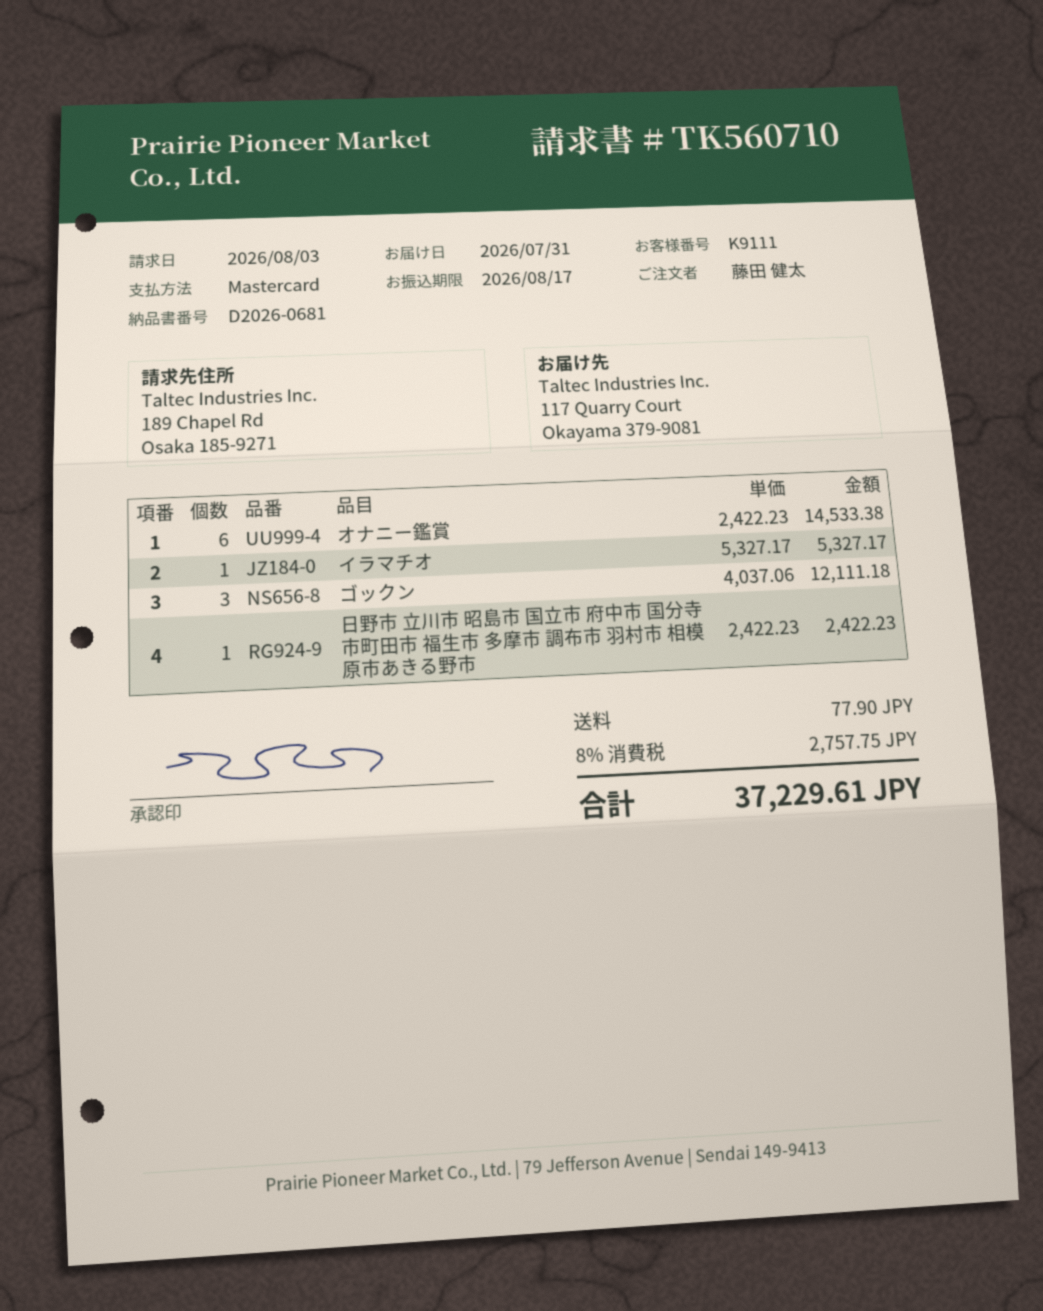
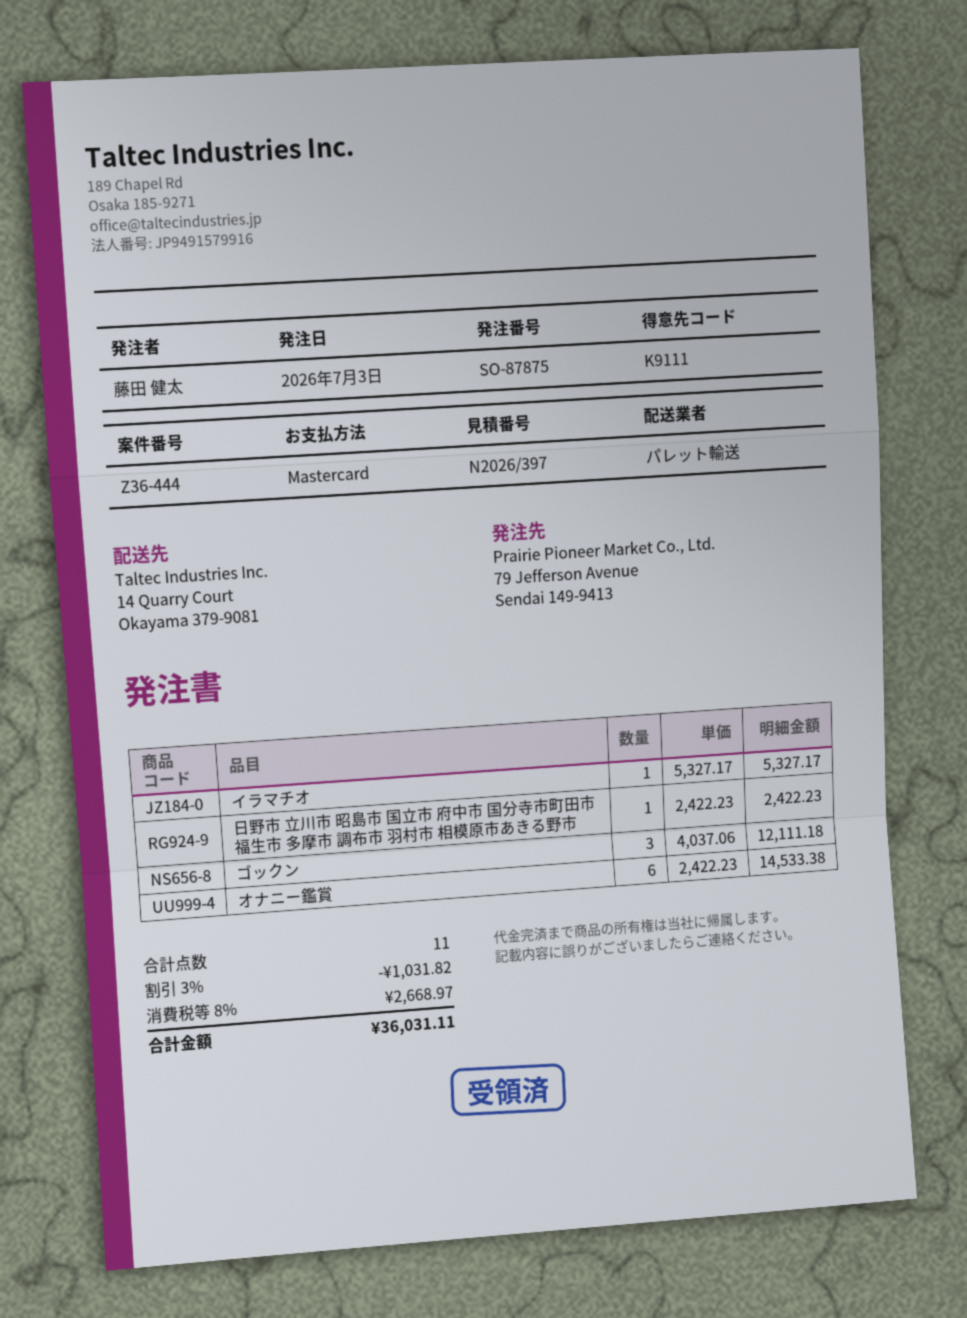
ship to: 117 Quarry Court, Okayama 379-9081 -> 14 Quarry Court, Okayama 379-9081
discount: none -> 3% = 1031.82
shipping: 77.90 -> none
tax: 8% = 2757.75 -> 8% = 2668.97
total: 37229.61 -> 36031.11

